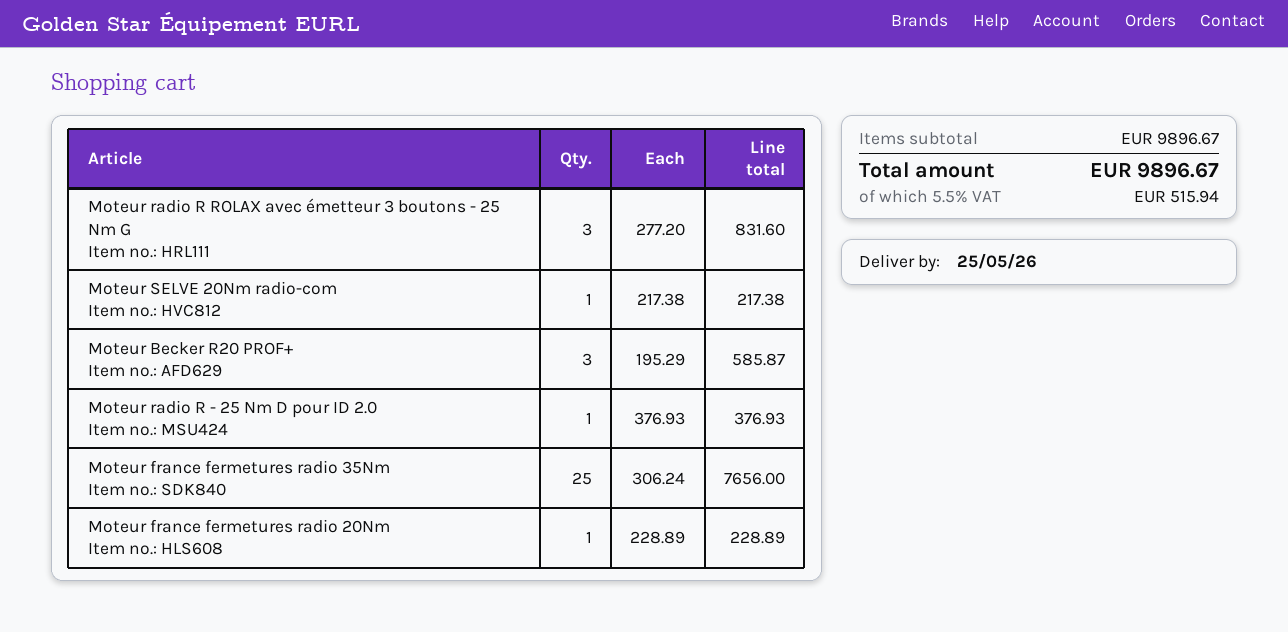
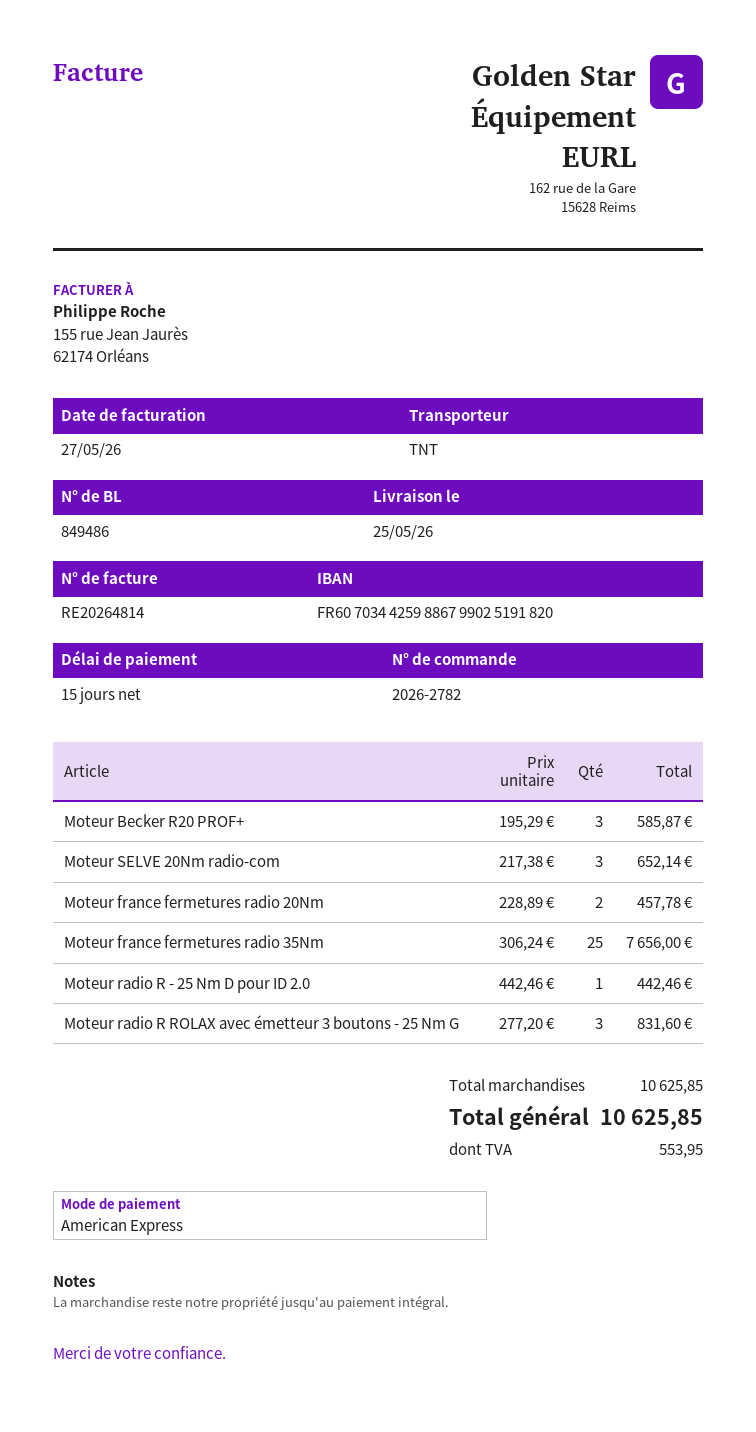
Moteur SELVE 20Nm radio-com: 1 x 217.38 = 217.38 -> 3 x 217.38 = 652.14
Moteur radio R - 25 Nm D pour ID 2.0: 1 x 376.93 = 376.93 -> 1 x 442.46 = 442.46
Moteur france fermetures radio 20Nm: 1 x 228.89 = 228.89 -> 2 x 228.89 = 457.78
subtotal: 9896.67 -> 10625.85
tax: 515.94 -> 553.95
total: 9896.67 -> 10625.85

